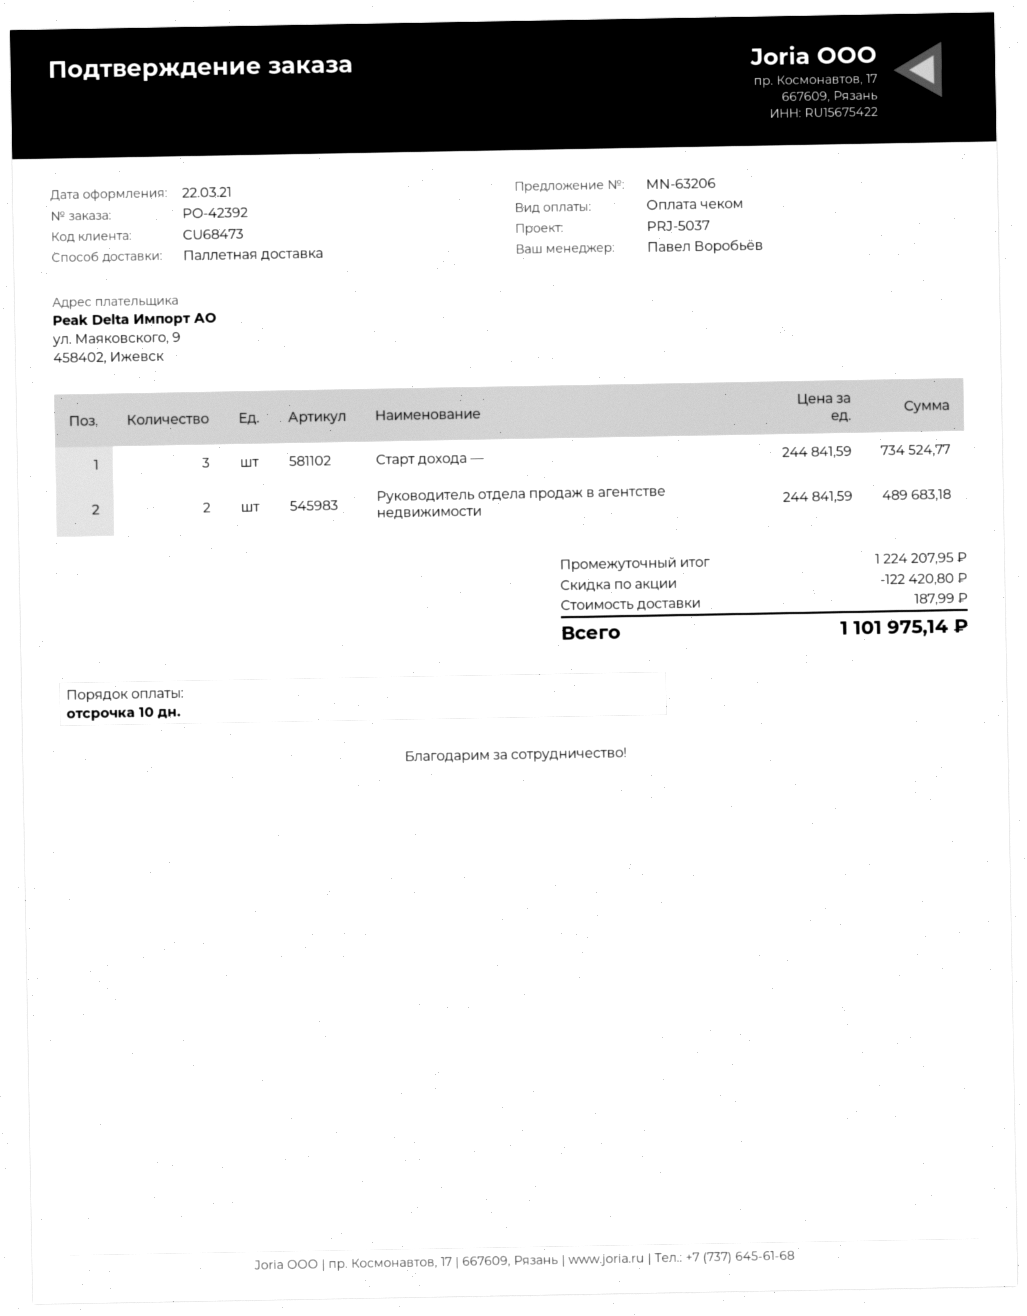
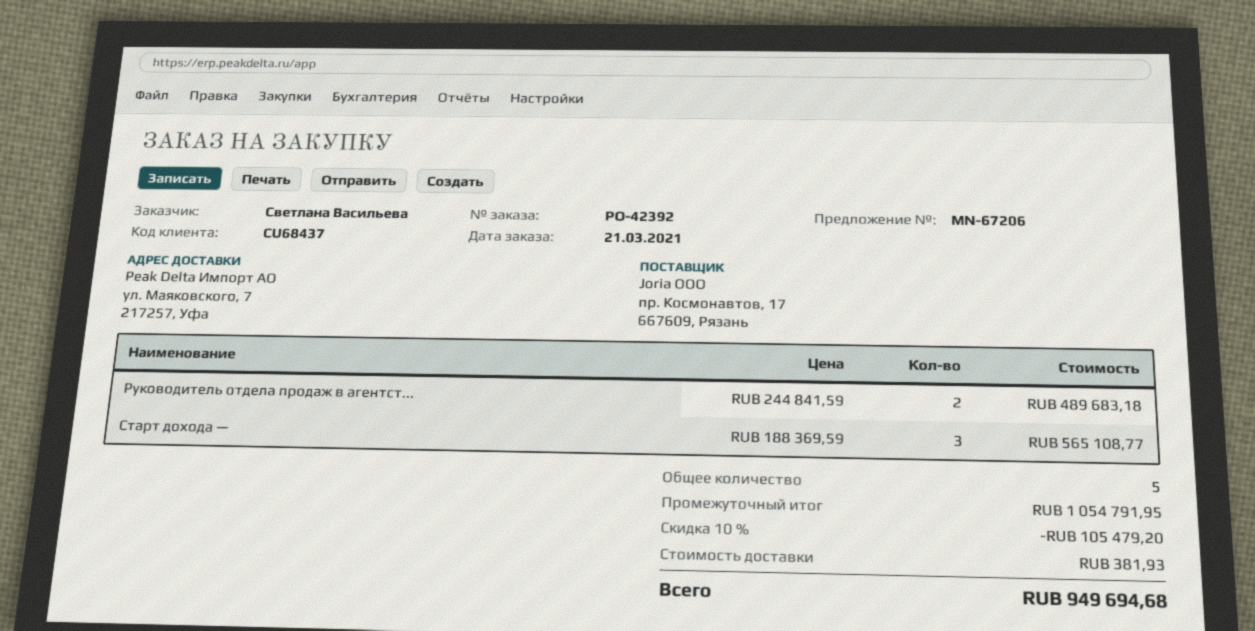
quote number: MN-63206 -> MN-67206
order date: 2021-03-22 -> 2021-03-21
customer number: CU68473 -> CU68437
Старт дохода —: 3 x 244841.59 = 734524.77 -> 3 x 188369.59 = 565108.77
subtotal: 1224207.95 -> 1054791.95
discount: 122420.80 -> 105479.20
shipping: 187.99 -> 381.93
total: 1101975.14 -> 949694.68

